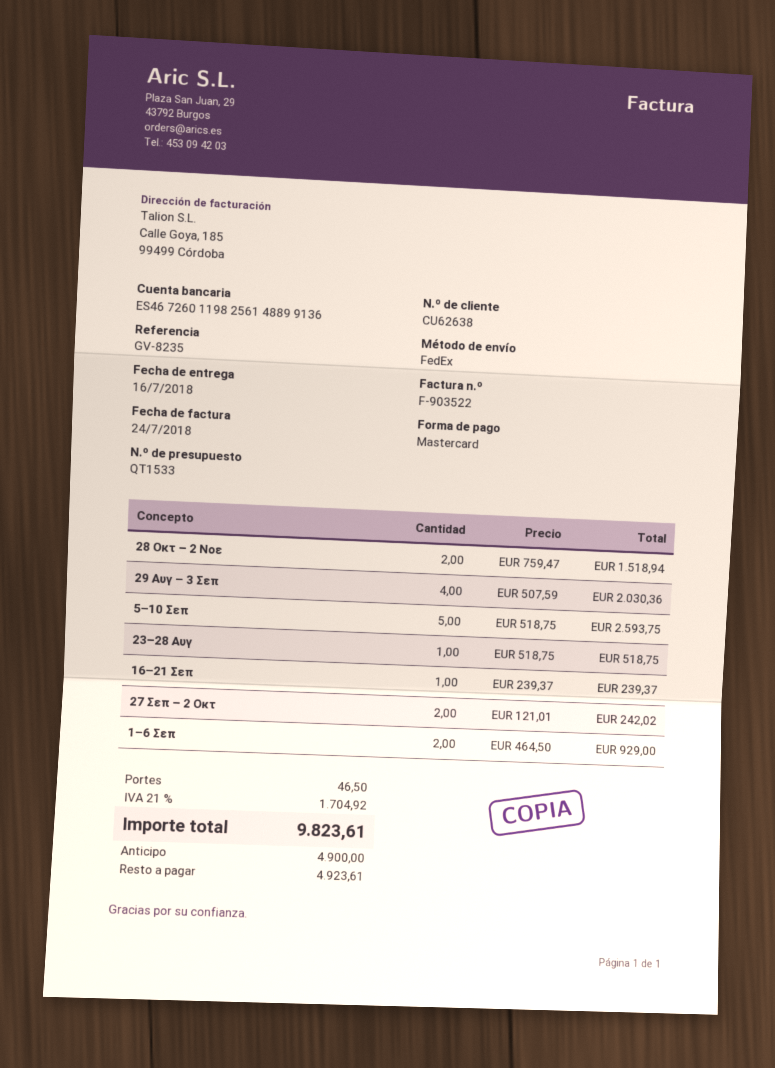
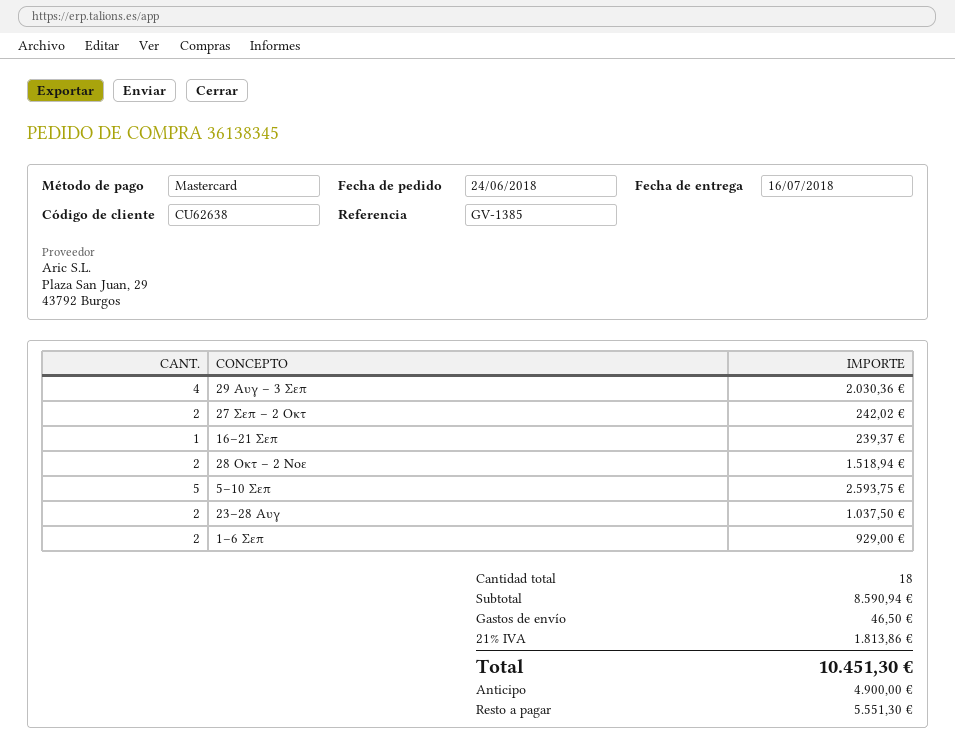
reference: GV-8235 -> GV-1385
23–28 Αυγ: 1 for 518.75 -> 2 for 1037.50
tax: 21% = 1704.92 -> 21% = 1813.86
total: 9823.61 -> 10451.30
balance: 4923.61 -> 5551.30

